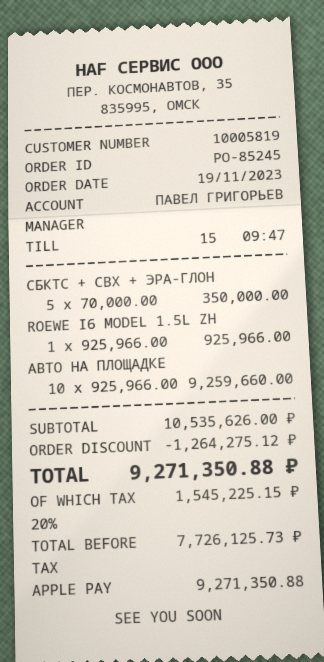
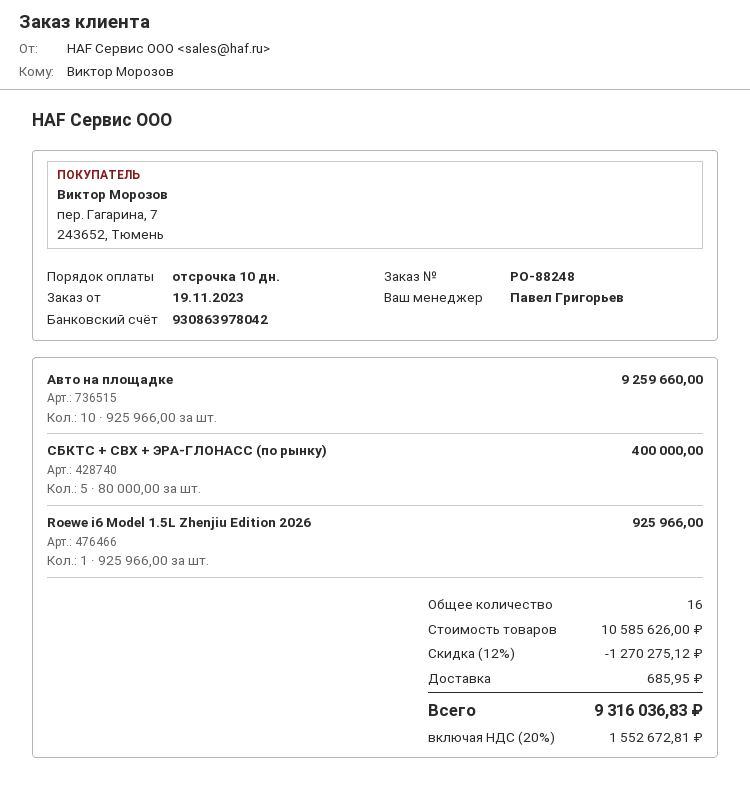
order number: PO-85245 -> PO-88248
СБКТС + СВХ + ЭРА-ГЛОН: 5 x 70000.00 = 350000.00 -> 5 x 80000.00 = 400000.00
subtotal: 10535626.00 -> 10585626.00
discount: 1264275.12 -> 1270275.12
shipping: none -> 685.95
tax: 20% = 1545225.15 -> 20% = 1552672.81
total: 9271350.88 -> 9316036.83

